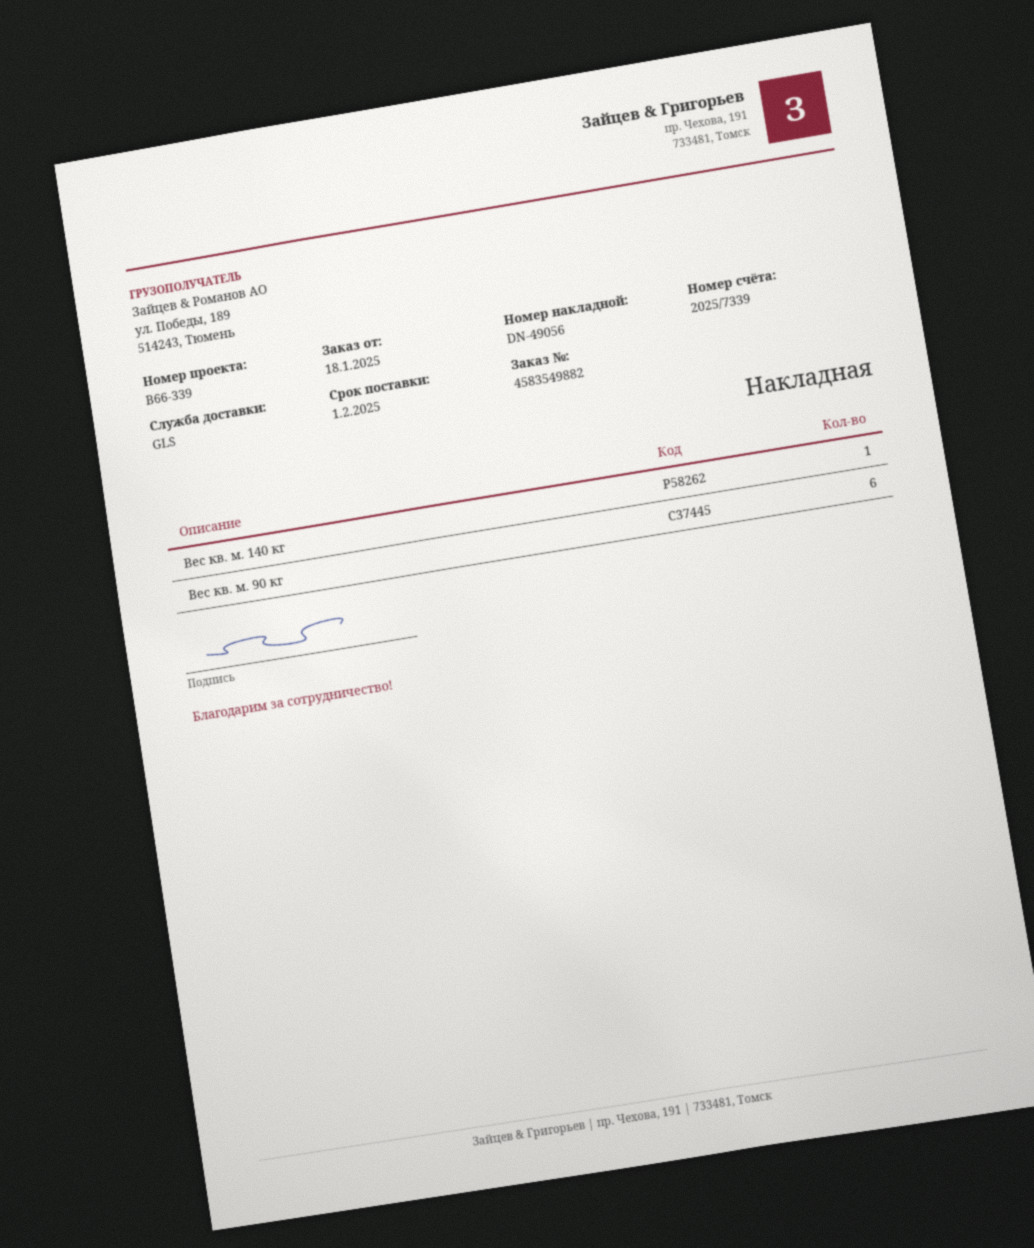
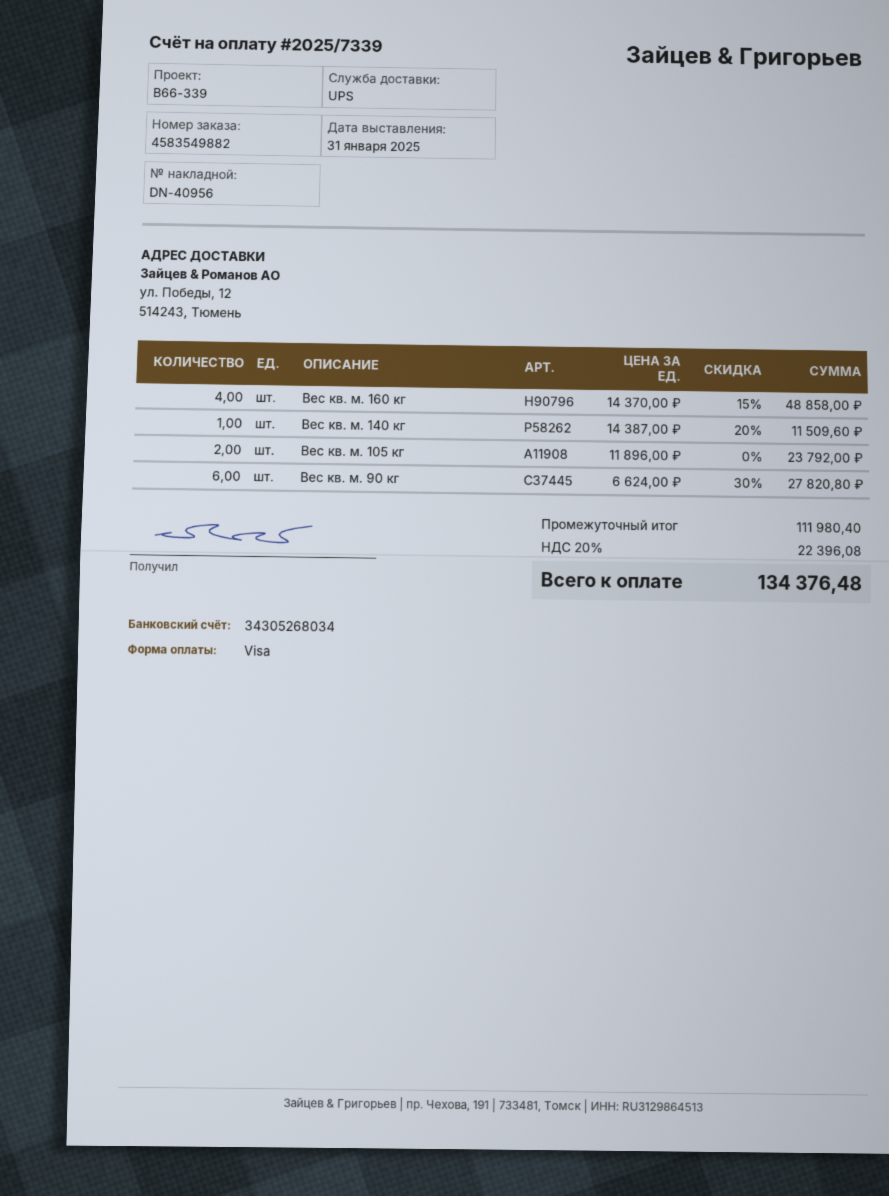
delivery note number: DN-49056 -> DN-40956
shipping method: GLS -> UPS
ship to: ул. Победы, 189, 514243, Тюмень -> ул. Победы, 12, 514243, Тюмень
Вес кв. м. 160 кг: none -> 4
Вес кв. м. 105 кг: none -> 2

